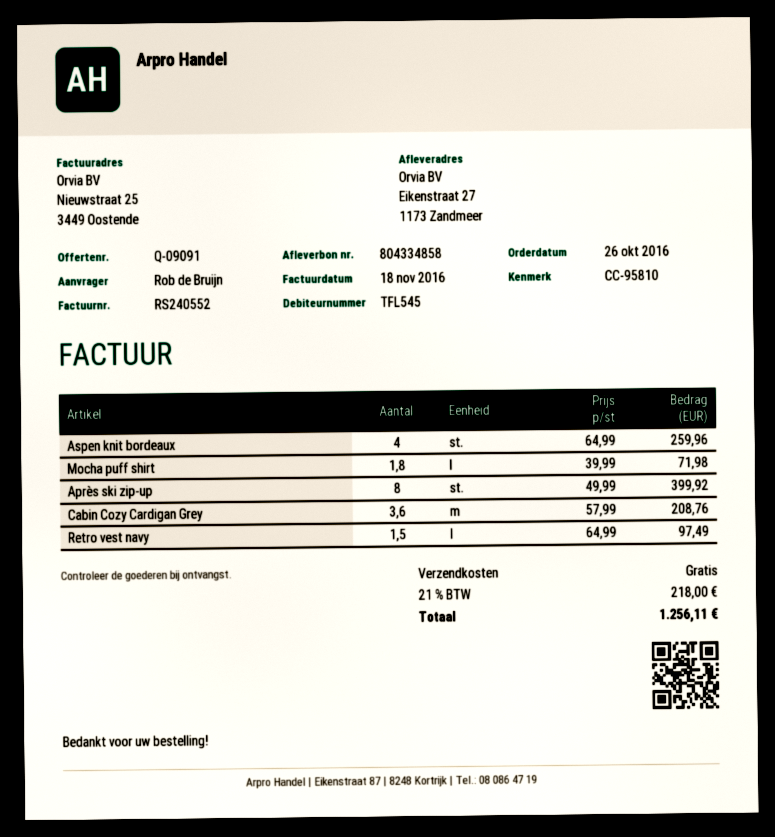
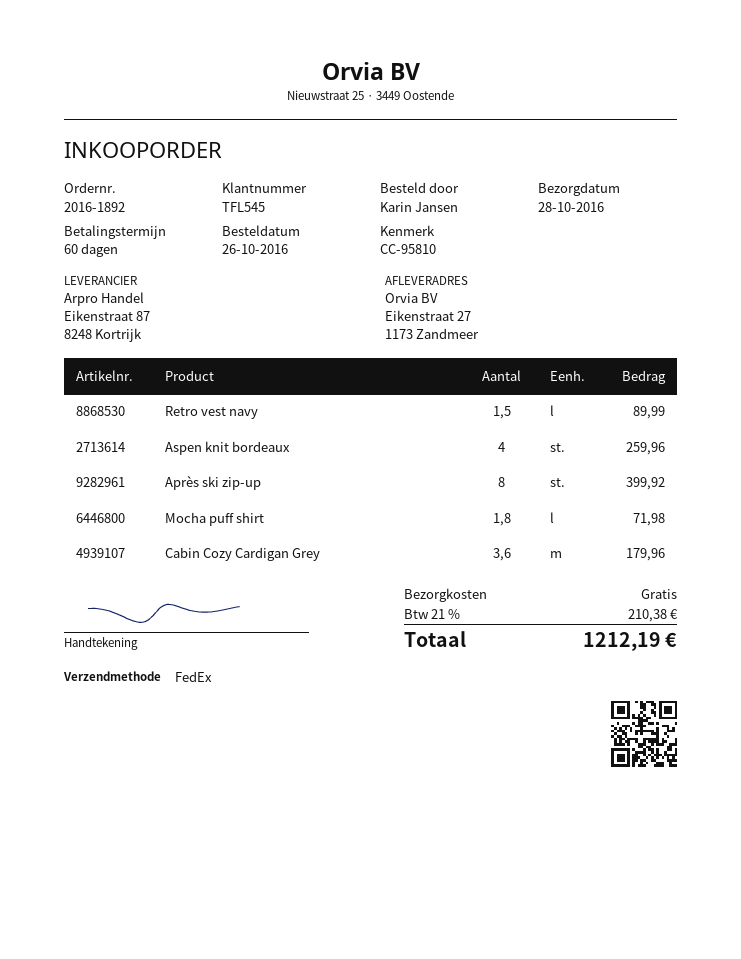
ordered by: Rob de Bruijn -> Karin Jansen
Cabin Cozy Cardigan Grey: 3.6 for 208.76 -> 3.6 for 179.96
Retro vest navy: 1.5 for 97.49 -> 1.5 for 89.99
tax: 21% = 218.00 -> 21% = 210.38
total: 1256.11 -> 1212.19

